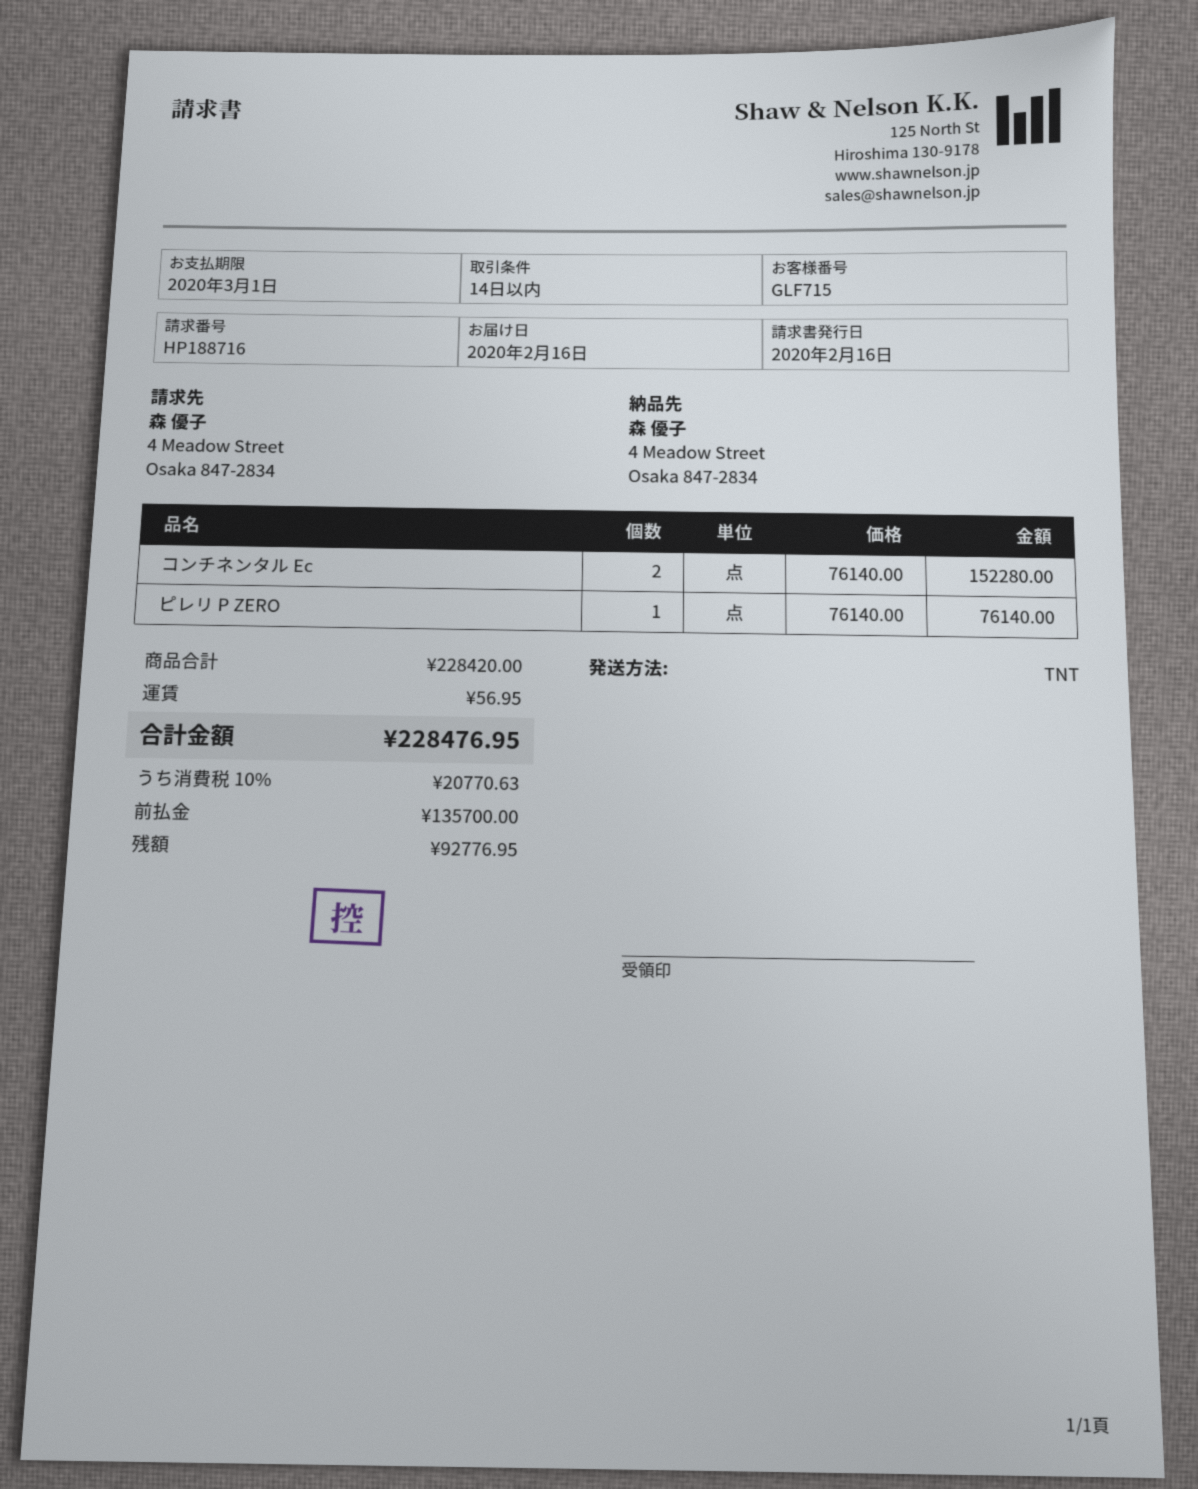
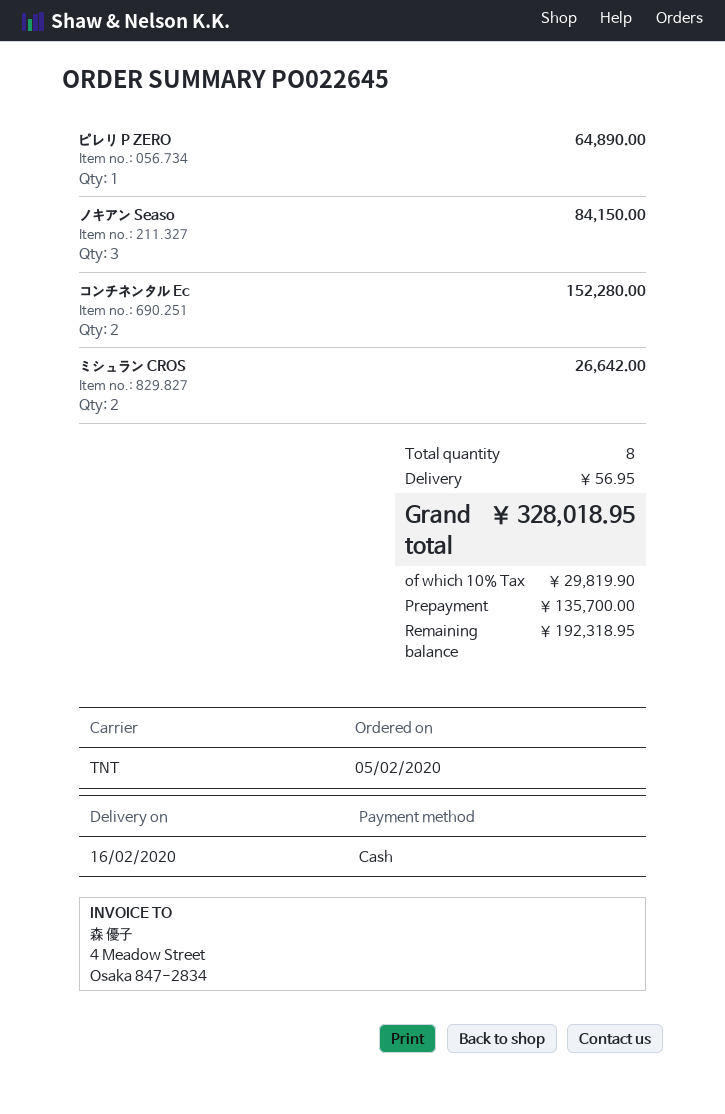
ピレリ P ZERO: 1 for 76140.00 -> 1 for 64890.00
ノキアン Seaso: none -> 3 for 84150.00
ミシュラン CROS: none -> 2 for 26642.00
tax: 10% = 20770.63 -> 10% = 29819.90
total: 228476.95 -> 328018.95
balance: 92776.95 -> 192318.95

